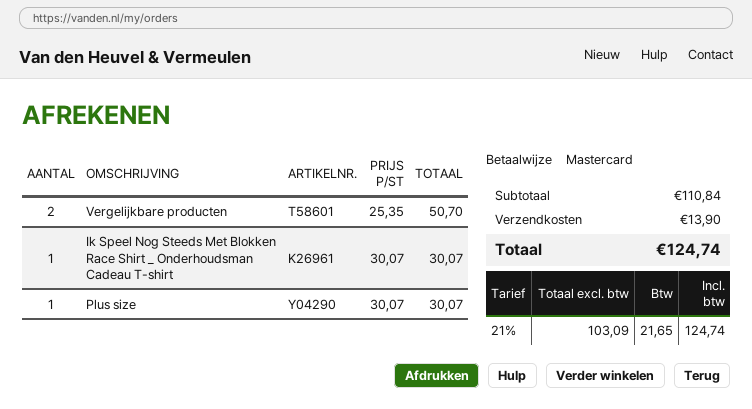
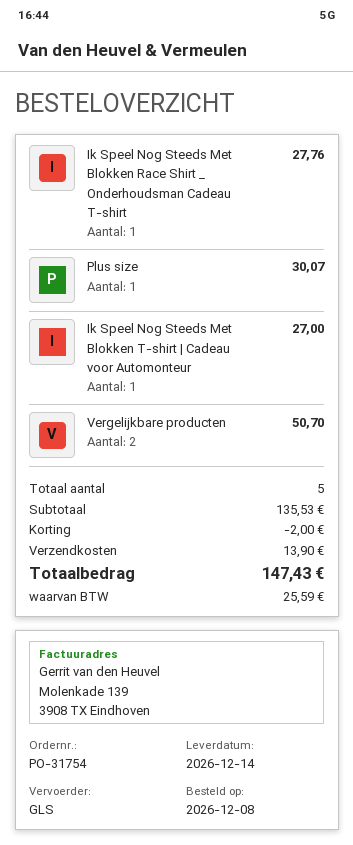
Ik Speel Nog Steeds Met Blokken Race Shirt _ Onderhoudsman Cadeau T-shirt: 1 for 30.07 -> 1 for 27.76
Ik Speel Nog Steeds Met Blokken T-shirt | Cadeau voor Automonteur: none -> 1 for 27.00
subtotal: 110.84 -> 135.53
discount: none -> 2.00
tax: 21.65 -> 25.59
total: 124.74 -> 147.43

